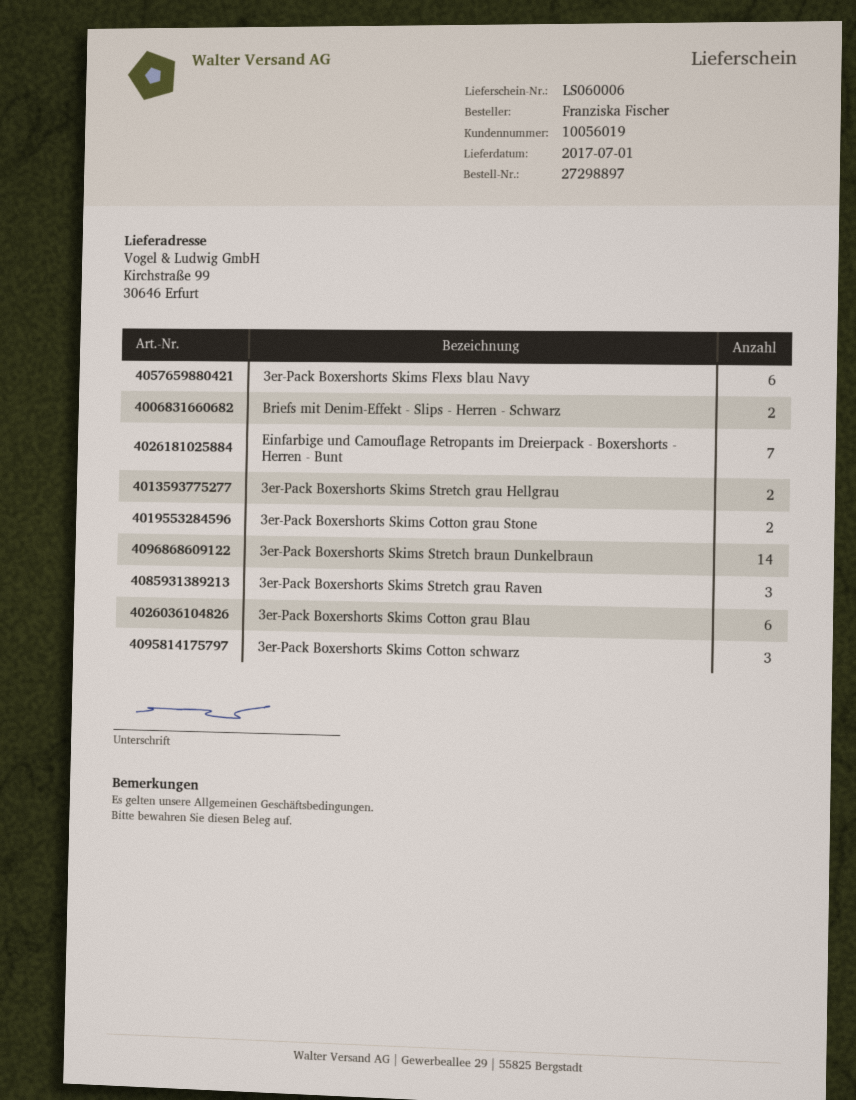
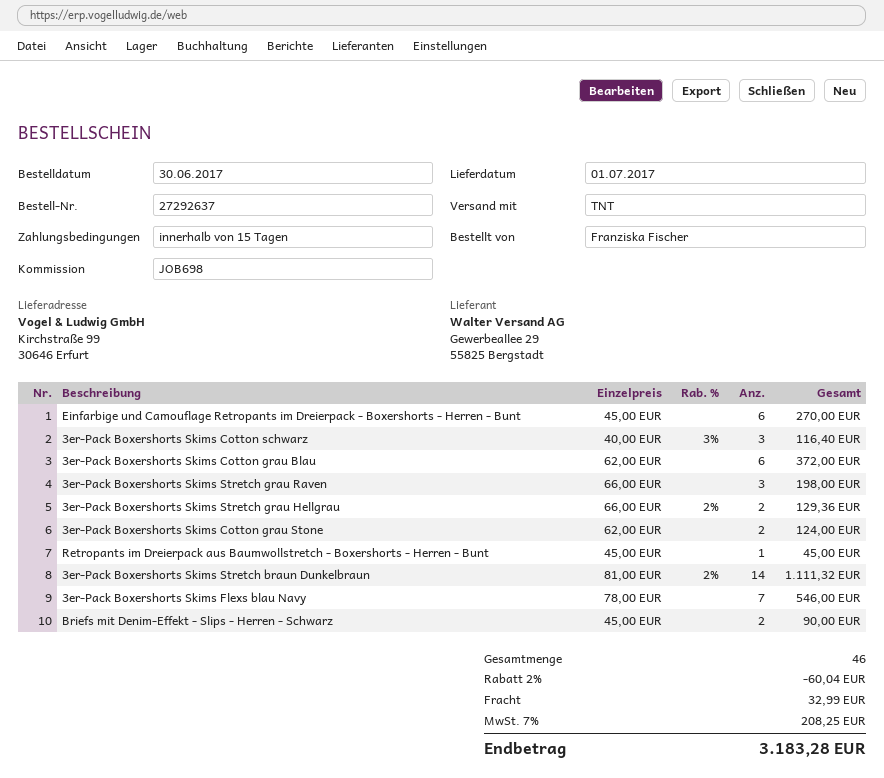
order number: 27298897 -> 27292637
3er-Pack Boxershorts Skims Flexs blau Navy: 6 -> 7
Einfarbige und Camouflage Retropants im Dreierpack - Boxershorts - Herren - Bunt: 7 -> 6
Retropants im Dreierpack aus Baumwollstretch - Boxershorts - Herren - Bunt: none -> 1

